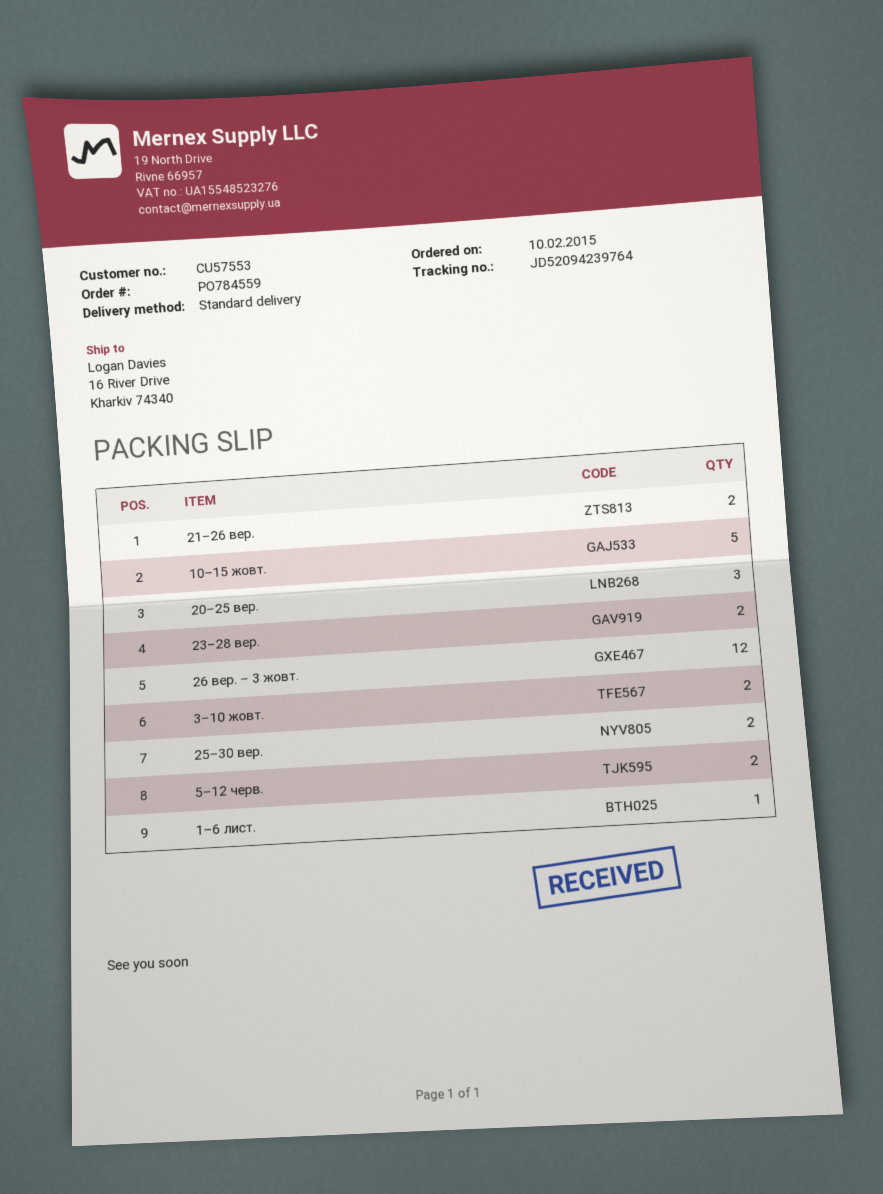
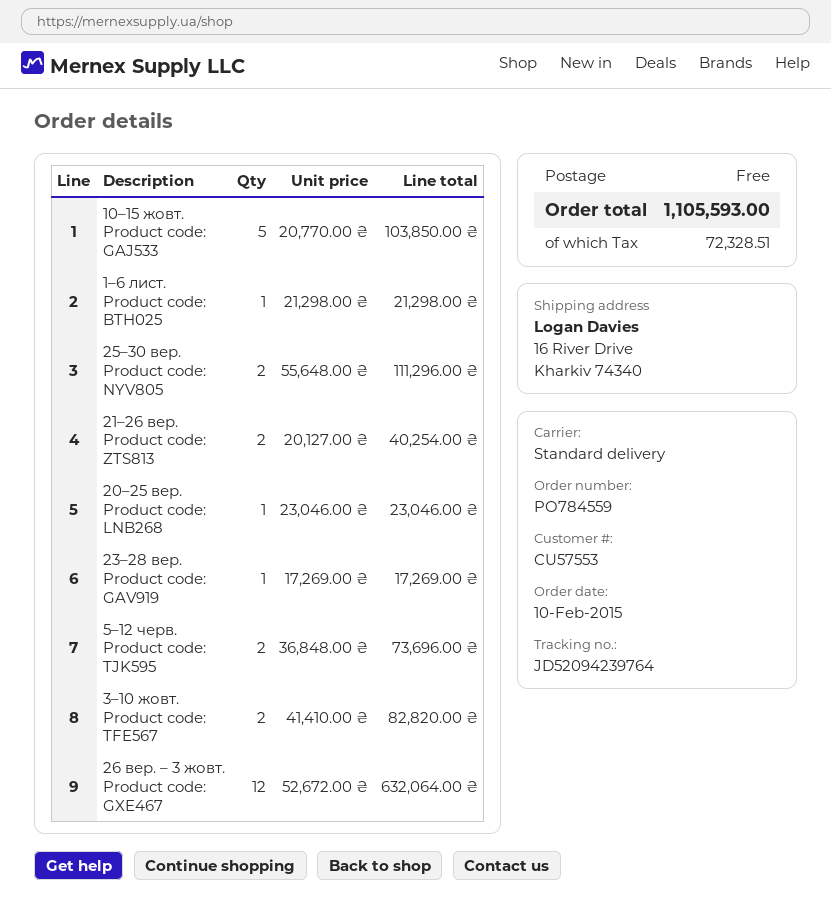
20–25 вер.: 3 -> 1
23–28 вер.: 2 -> 1

